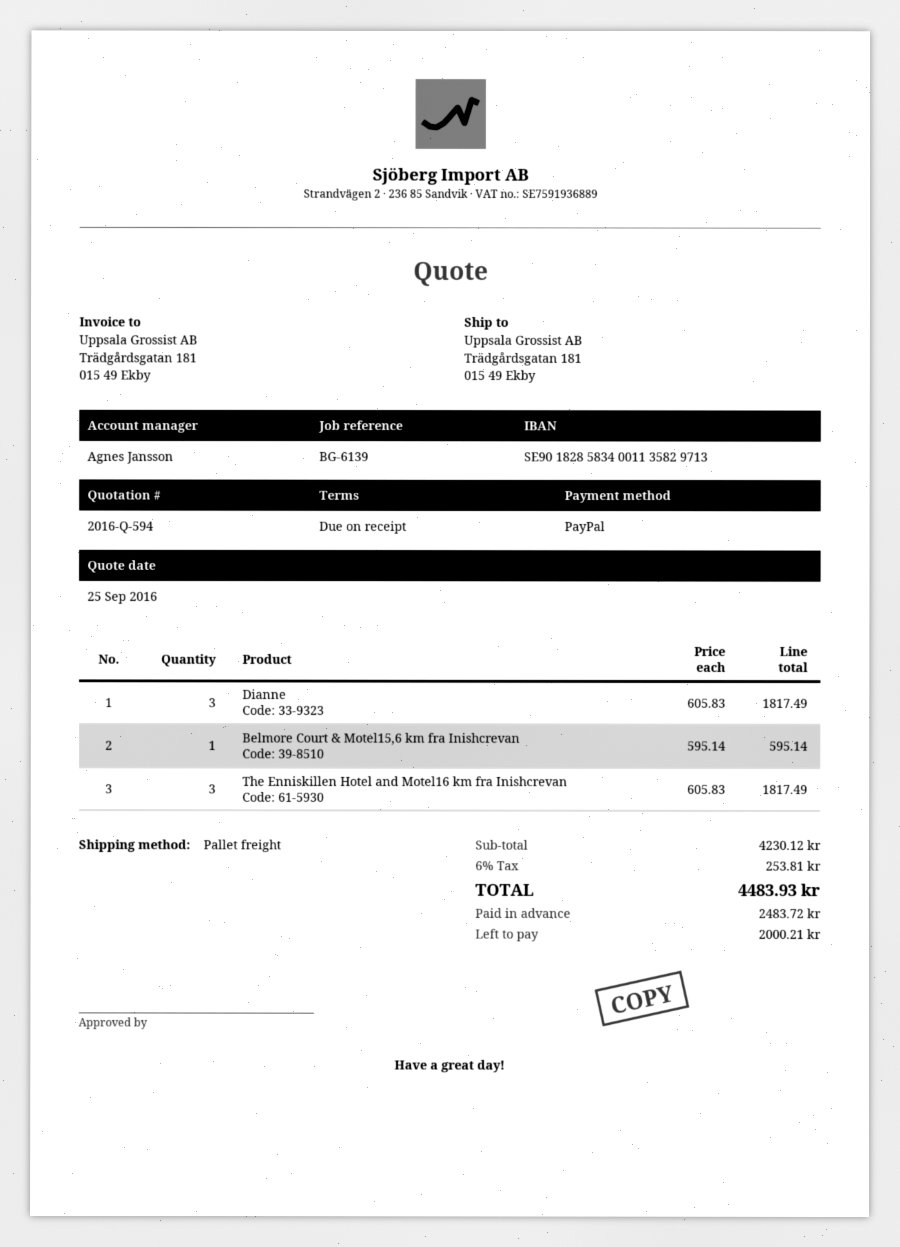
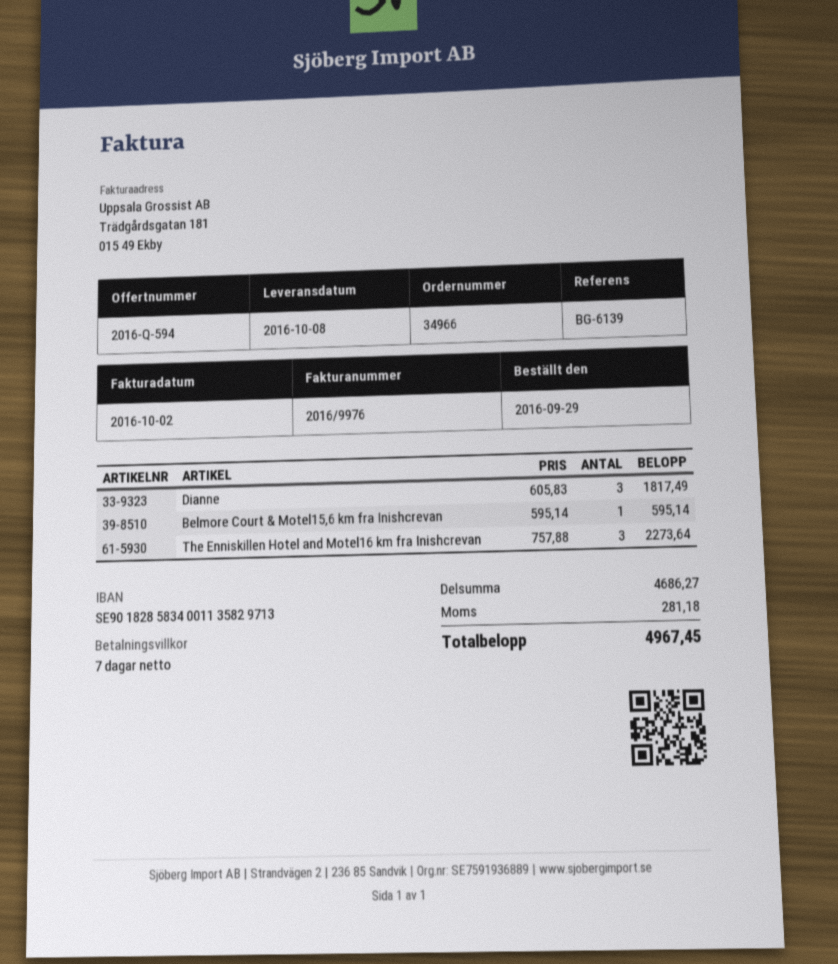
payment terms: on receipt -> 7 days
The Enniskillen Hotel and Motel16 km fra Inishcrevan: 3 x 605.83 = 1817.49 -> 3 x 757.88 = 2273.64
subtotal: 4230.12 -> 4686.27
tax: 253.81 -> 281.18
total: 4483.93 -> 4967.45

